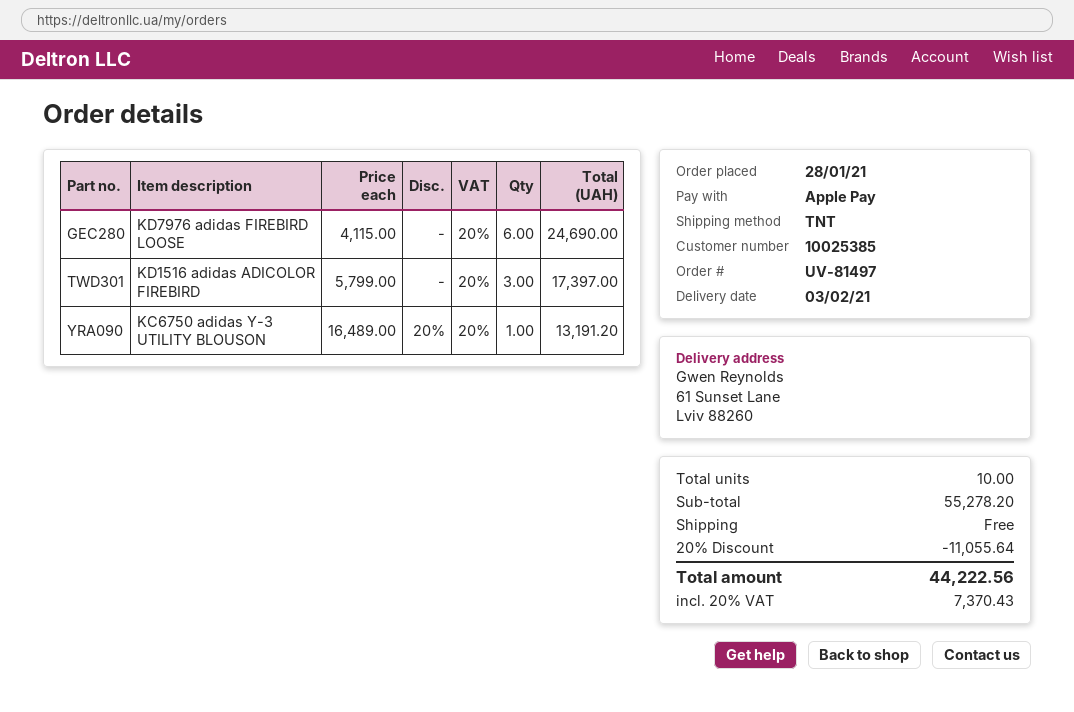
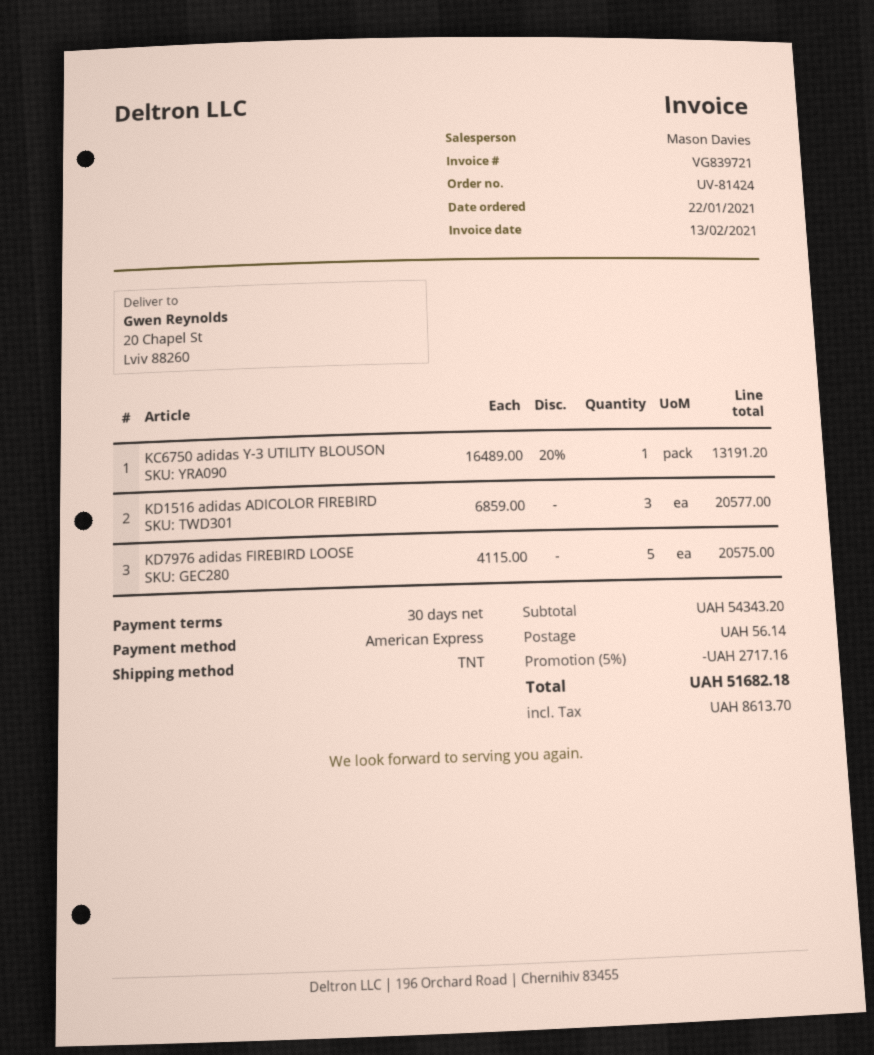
order number: UV-81497 -> UV-81424
order date: 2021-01-28 -> 2021-01-22
payment method: Apple Pay -> American Express
ship to: 61 Sunset Lane, Lviv 88260 -> 20 Chapel St, Lviv 88260
KD7976 adidas FIREBIRD LOOSE: 6 x 4115.00 = 24690.00 -> 5 x 4115.00 = 20575.00
KD1516 adidas ADICOLOR FIREBIRD: 3 x 5799.00 = 17397.00 -> 3 x 6859.00 = 20577.00
subtotal: 55278.20 -> 54343.20
discount: 20% = 11055.64 -> 5% = 2717.16
shipping: 0.00 -> 56.14
tax: 7370.43 -> 8613.70
total: 44222.56 -> 51682.18

